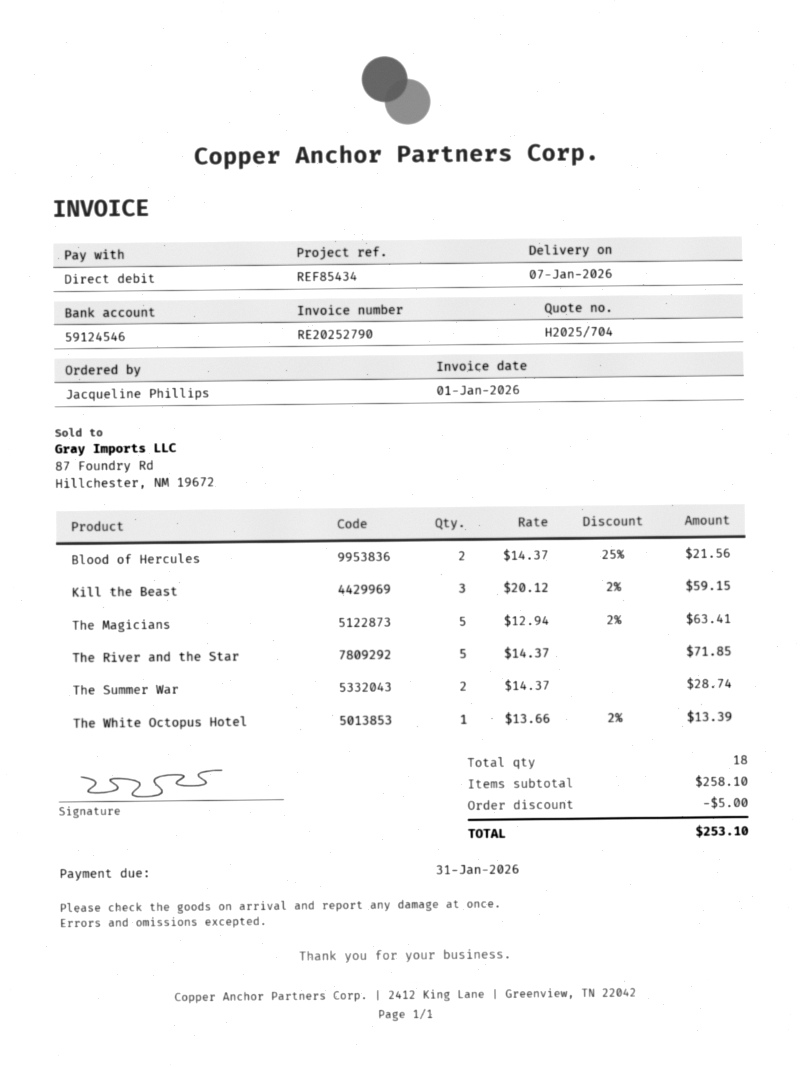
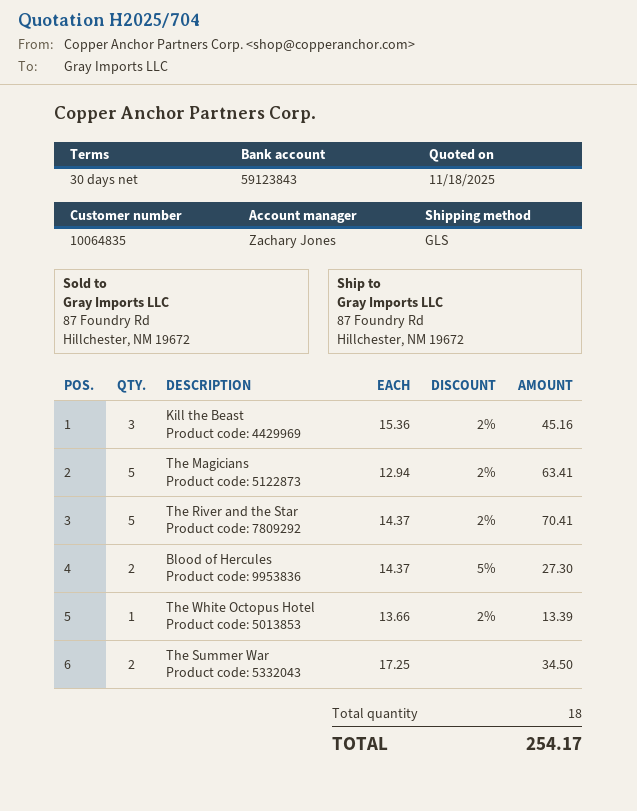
bank account: 59124546 -> 59123843
Blood of Hercules: 2 x 14.37 - 25% = 21.56 -> 2 x 14.37 - 5% = 27.30
Kill the Beast: 3 x 20.12 - 2% = 59.15 -> 3 x 15.36 - 2% = 45.16
The River and the Star: 5 x 14.37 = 71.85 -> 5 x 14.37 - 2% = 70.41
The Summer War: 2 x 14.37 = 28.74 -> 2 x 17.25 = 34.50
discount: 5.00 -> none
total: 253.10 -> 254.17

